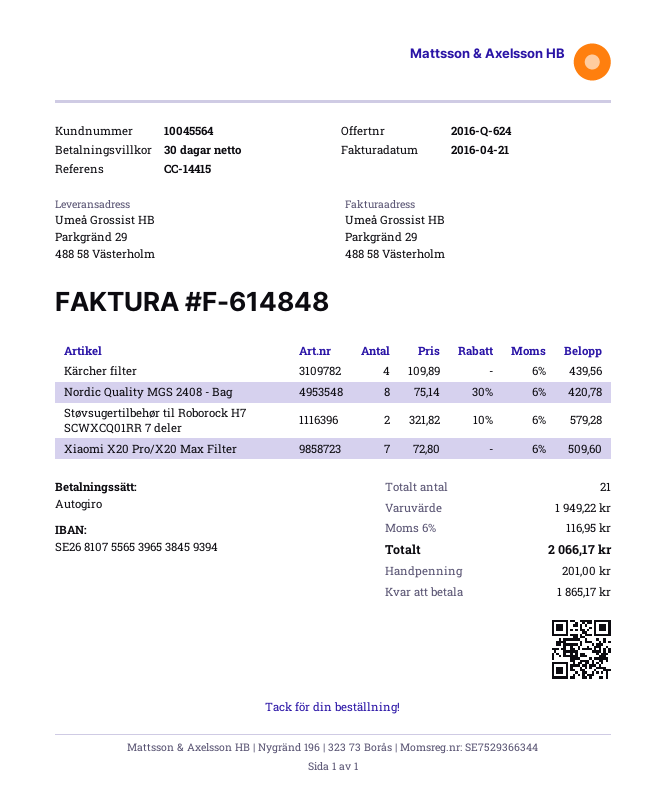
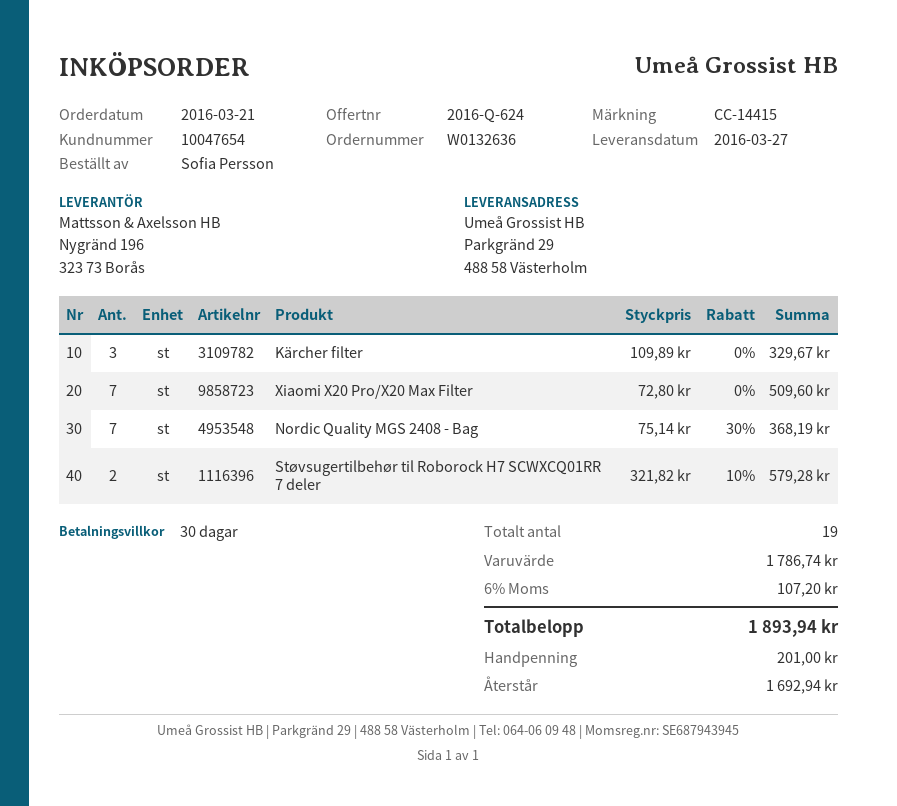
customer number: 10045564 -> 10047654
Kärcher filter: 4 x 109.89 = 439.56 -> 3 x 109.89 = 329.67
Nordic Quality MGS 2408 - Bag: 8 x 75.14 - 30% = 420.78 -> 7 x 75.14 - 30% = 368.19
total quantity: 21 -> 19
subtotal: 1949.22 -> 1786.74
tax: 6% = 116.95 -> 6% = 107.20
total: 2066.17 -> 1893.94
balance: 1865.17 -> 1692.94

